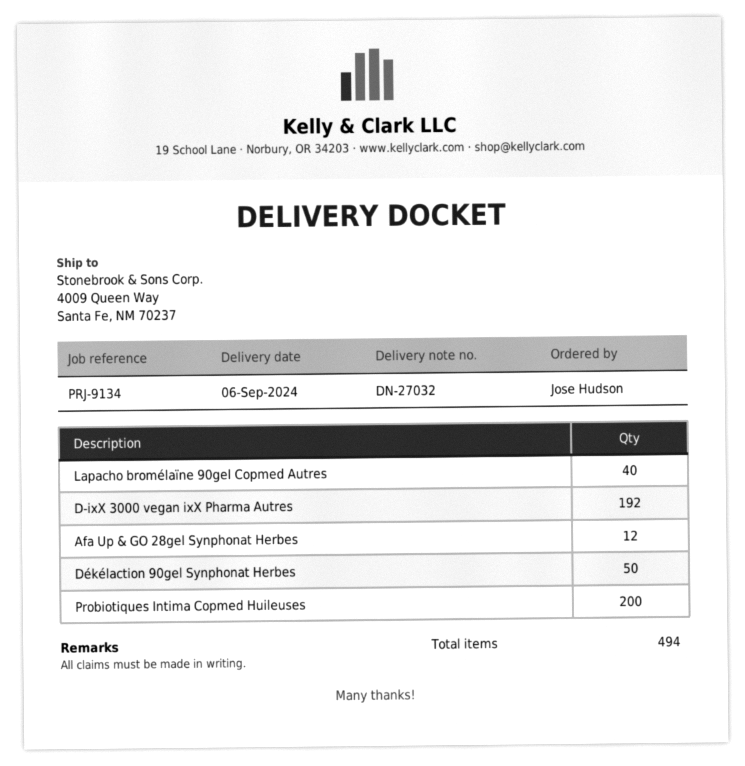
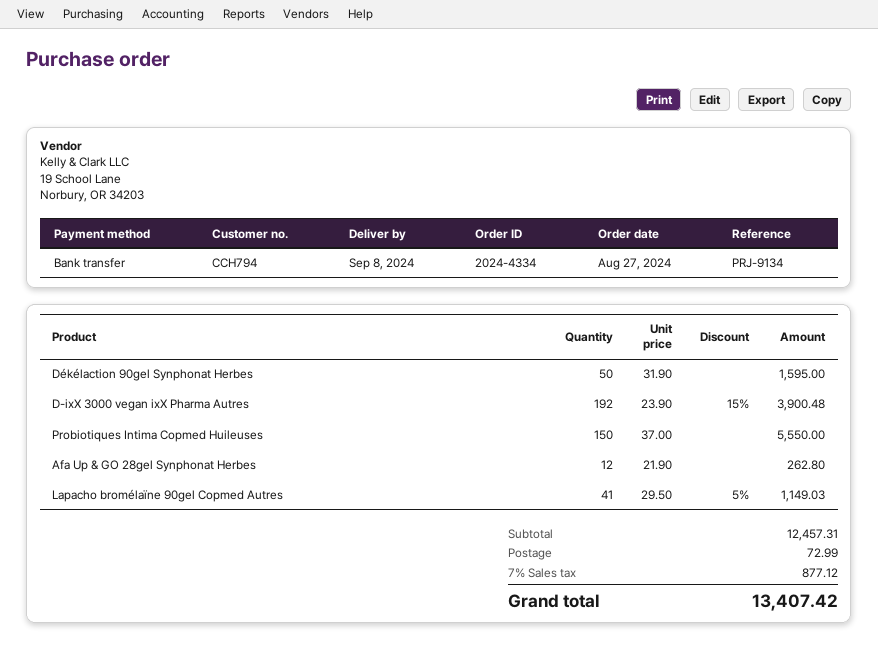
delivery date: 2024-09-06 -> 2024-09-08
Lapacho bromélaïne 90gel Copmed Autres: 40 -> 41
Probiotiques Intima Copmed Huileuses: 200 -> 150

